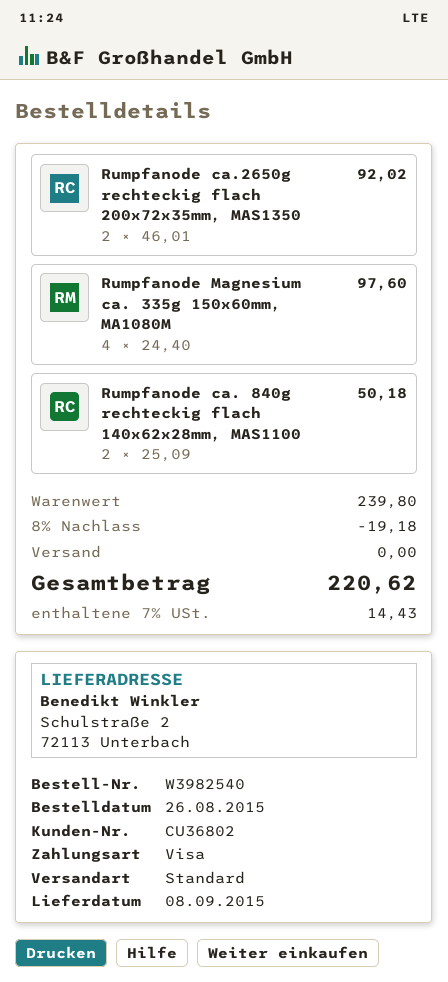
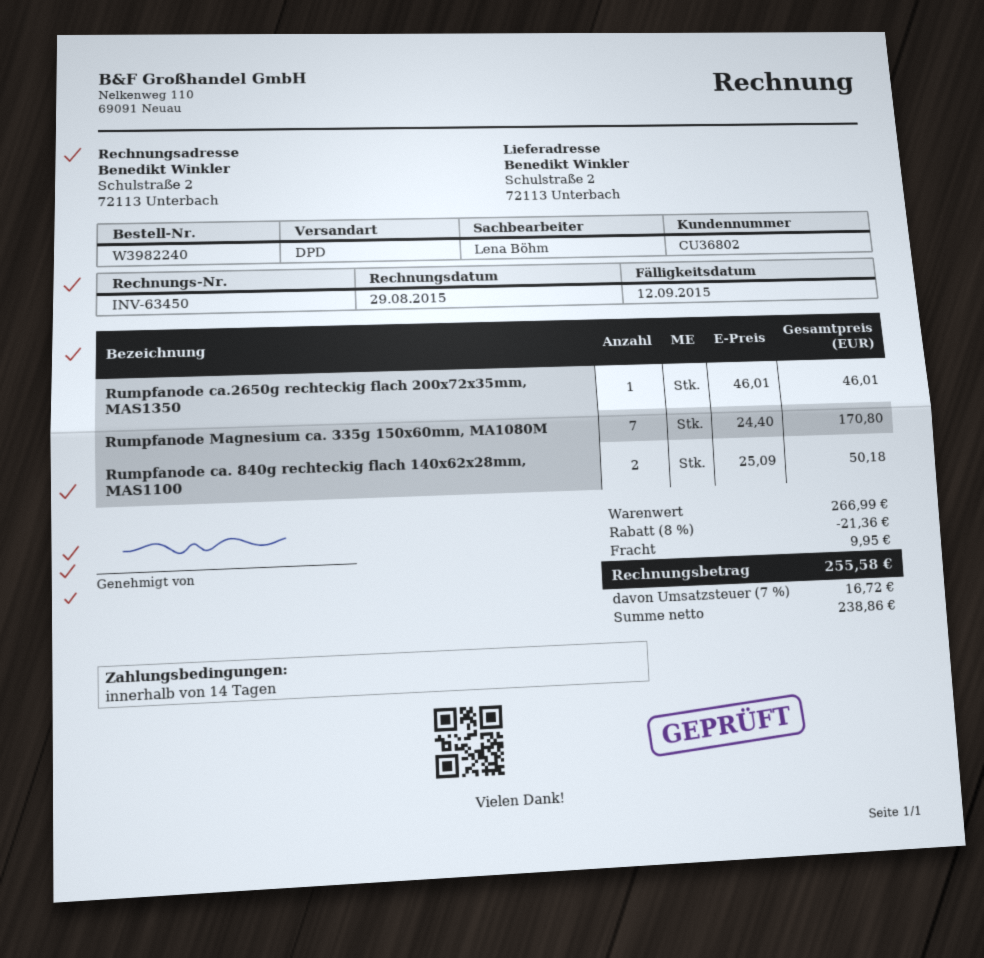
order number: W3982540 -> W3982240
shipping method: standard -> DPD
Rumpfanode ca.2650g rechteckig flach 200x72x35mm, MAS1350: 2 x 46.01 = 92.02 -> 1 x 46.01 = 46.01
Rumpfanode Magnesium ca. 335g 150x60mm, MA1080M: 4 x 24.40 = 97.60 -> 7 x 24.40 = 170.80
subtotal: 239.80 -> 266.99
discount: 8% = 19.18 -> 8% = 21.36
shipping: 0.00 -> 9.95
tax: 7% = 14.43 -> 7% = 16.72
total: 220.62 -> 255.58

